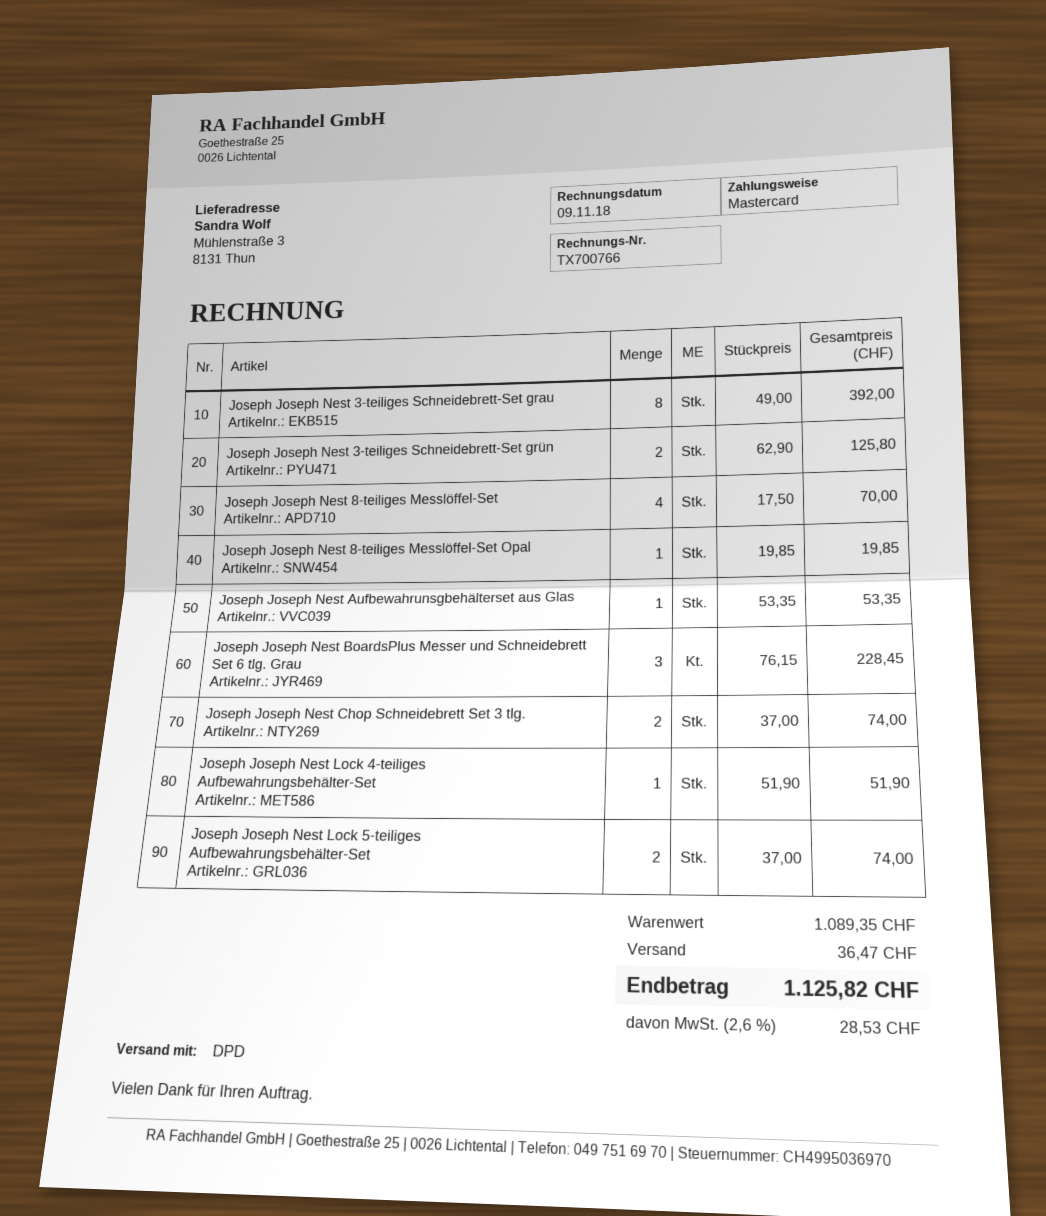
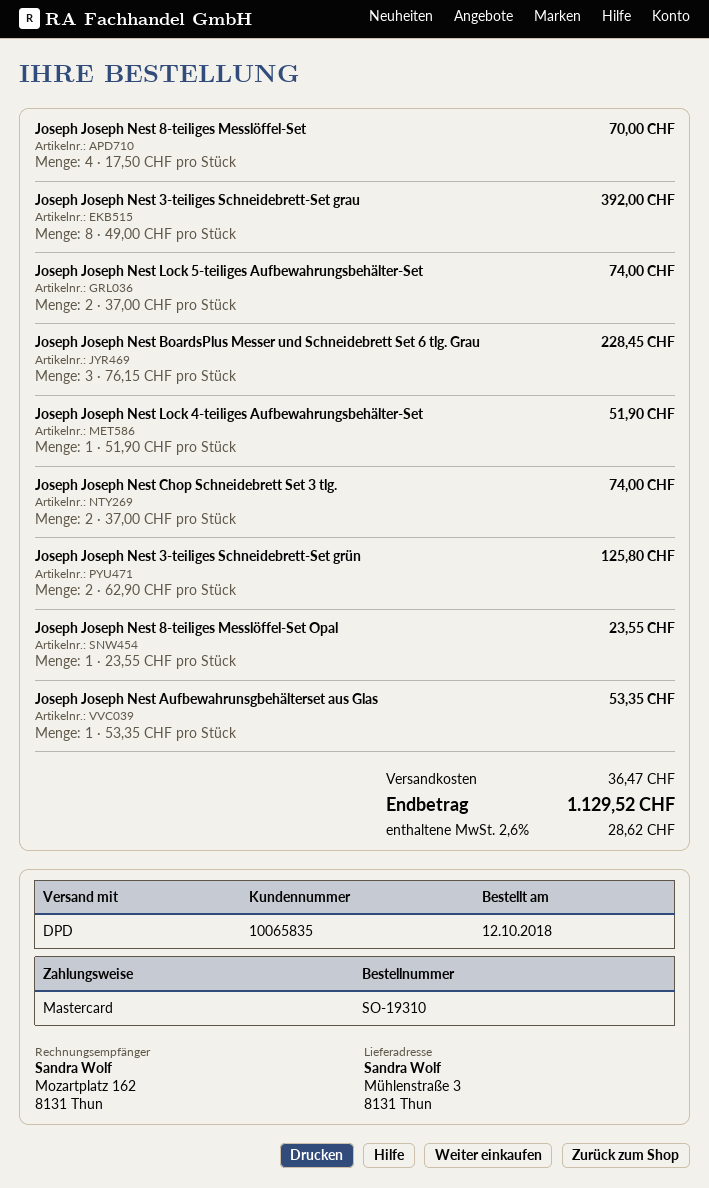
Joseph Joseph Nest 8-teiliges Messlöffel-Set Opal: 1 x 19.85 = 19.85 -> 1 x 23.55 = 23.55
tax: 2.6% = 28.53 -> 2.6% = 28.62
total: 1125.82 -> 1129.52

